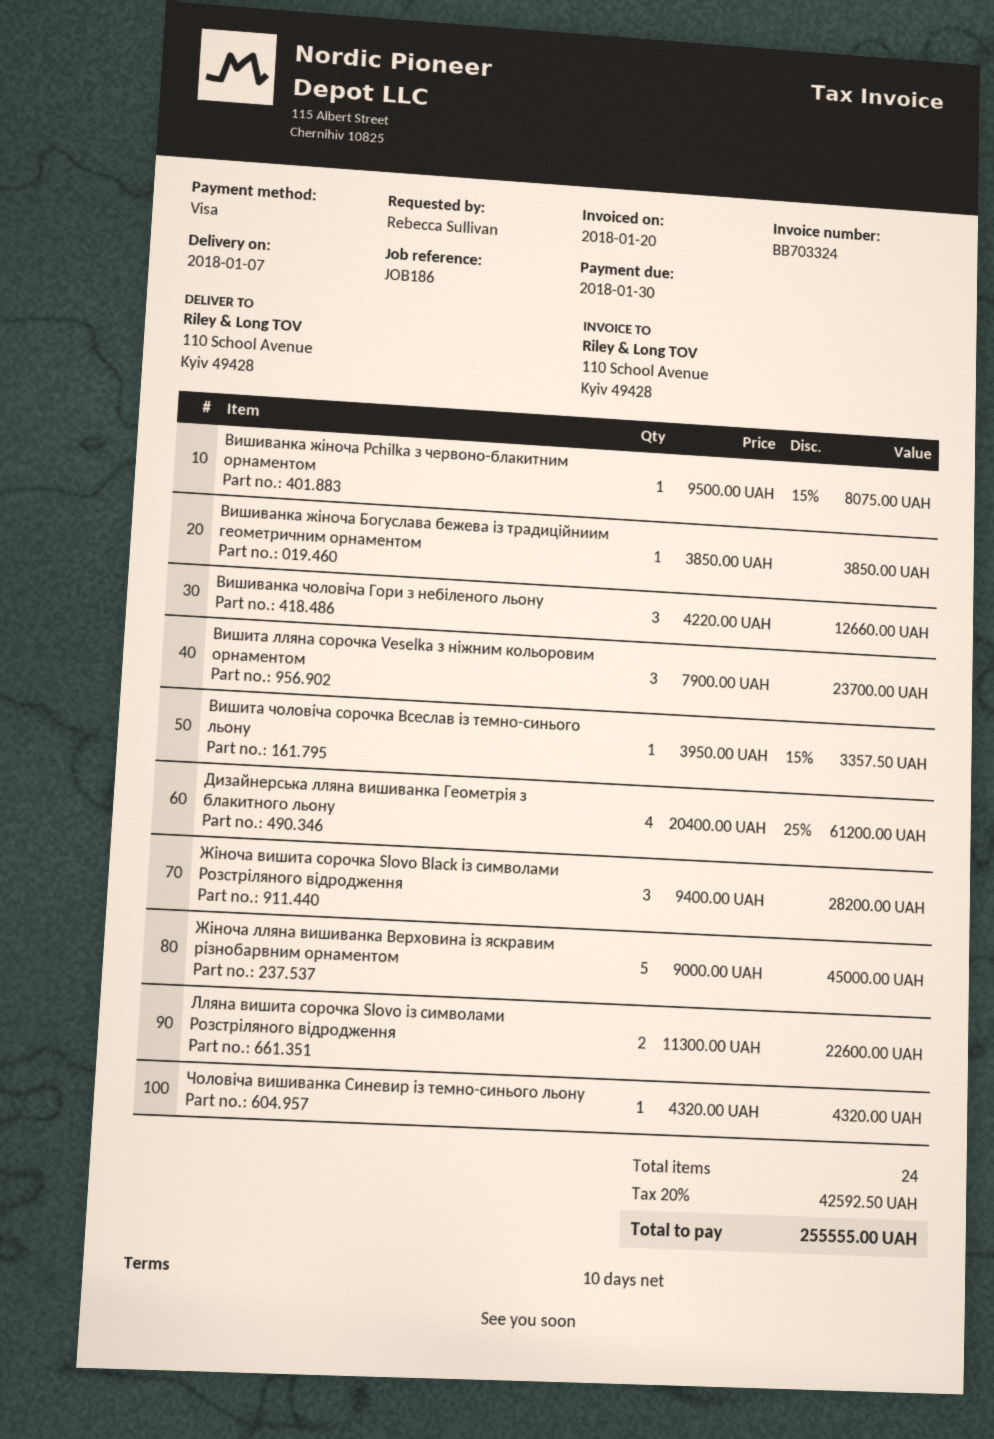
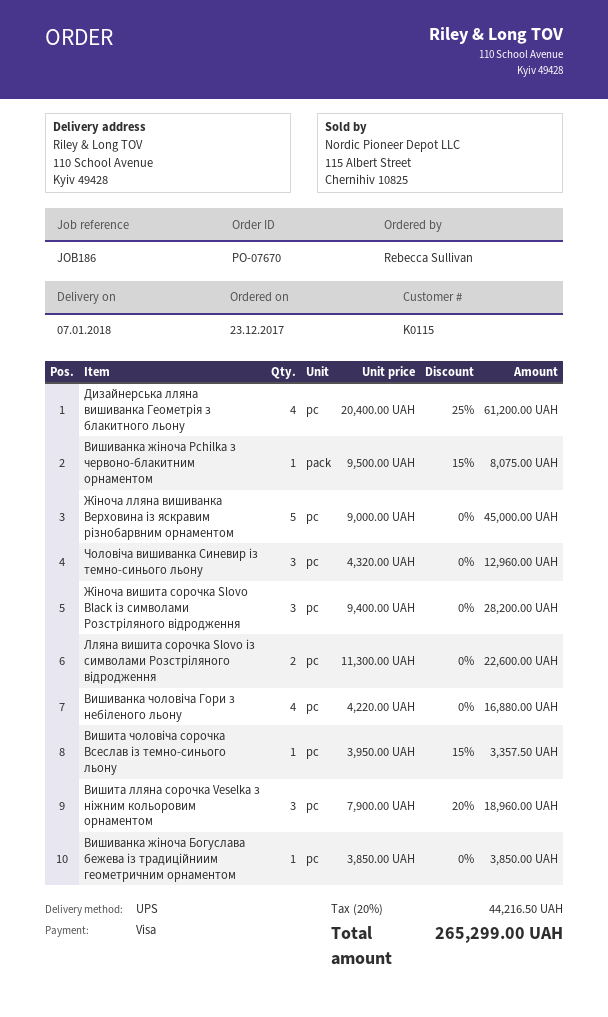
Вишиванка чоловіча Гори з небіленого льону: 3 x 4220.00 = 12660.00 -> 4 x 4220.00 = 16880.00
Вишита лляна сорочка Veselka з ніжним кольоровим орнаментом: 3 x 7900.00 = 23700.00 -> 3 x 7900.00 - 20% = 18960.00
Чоловіча вишиванка Синевир із темно-синього льону: 1 x 4320.00 = 4320.00 -> 3 x 4320.00 = 12960.00
tax: 20% = 42592.50 -> 20% = 44216.50
total: 255555.00 -> 265299.00

